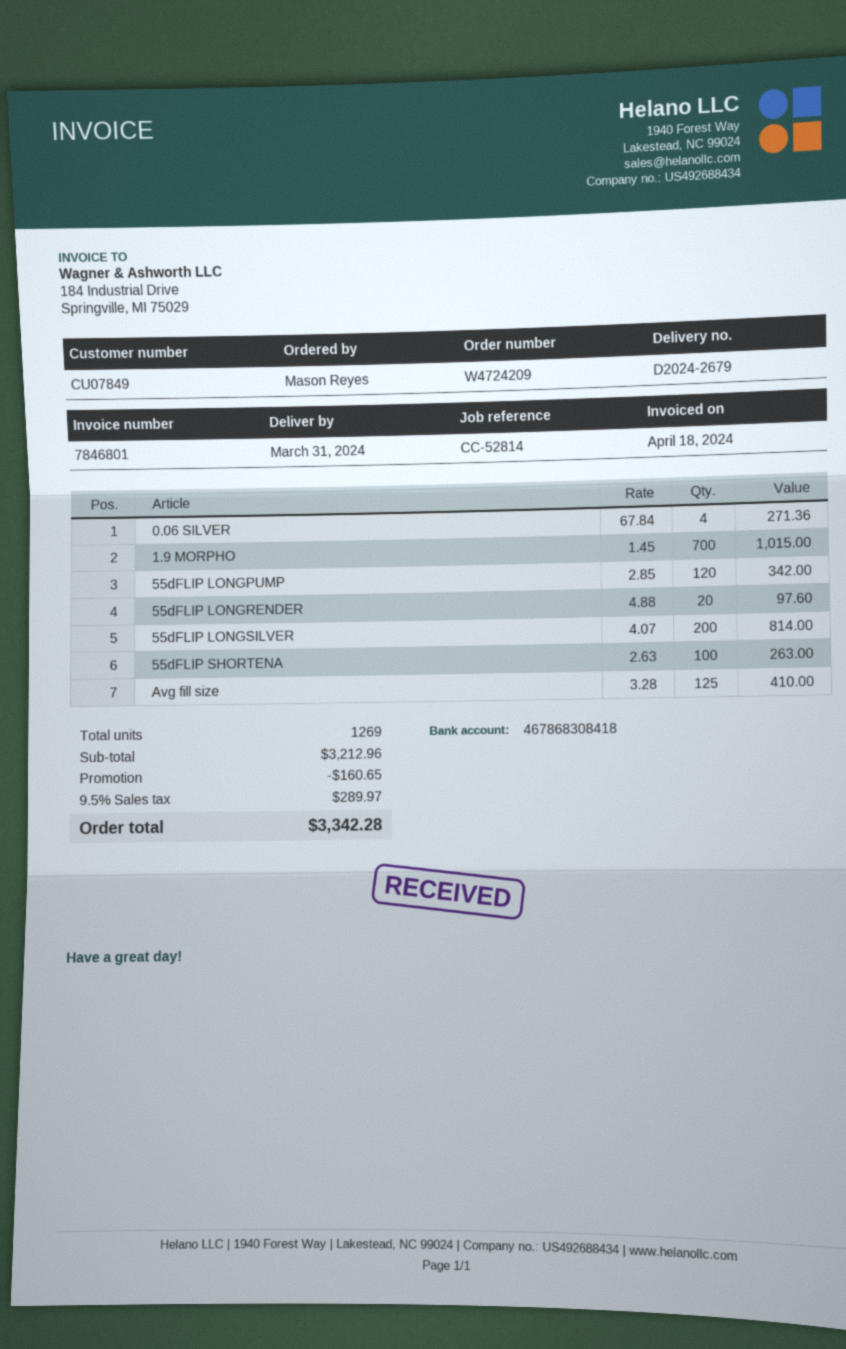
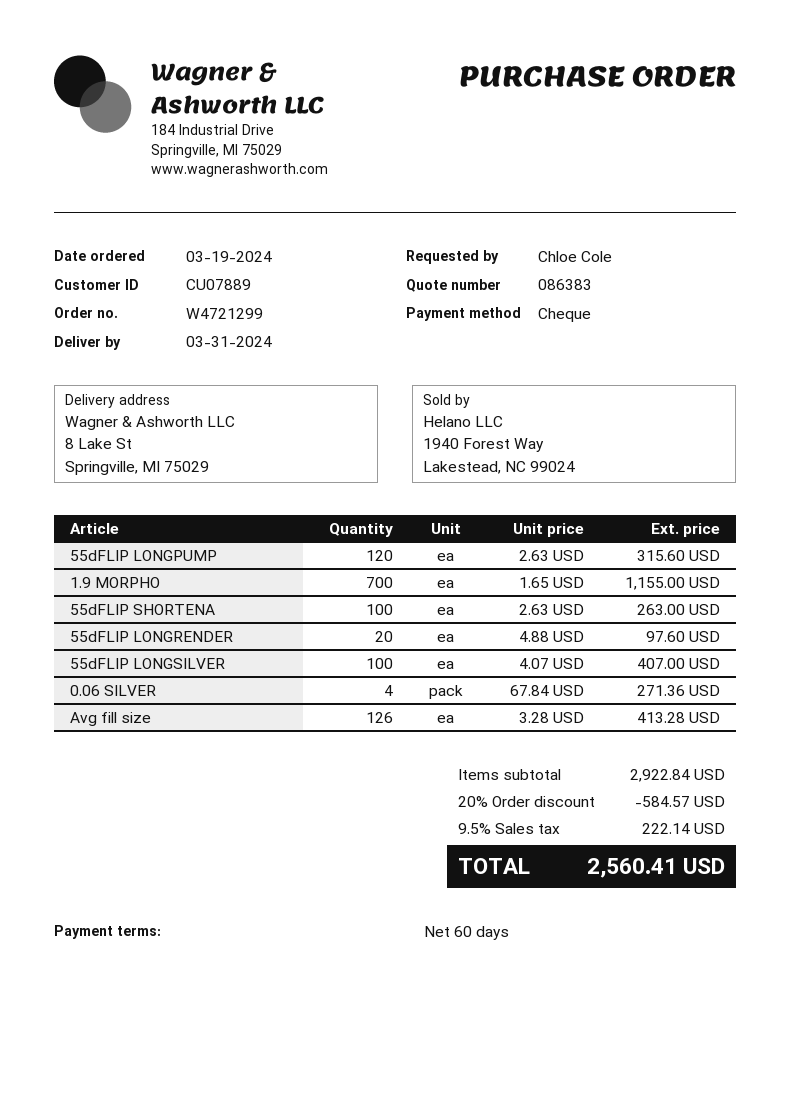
order number: W4724209 -> W4721299
customer number: CU07849 -> CU07889
ordered by: Mason Reyes -> Chloe Cole
1.9 MORPHO: 700 x 1.45 = 1015.00 -> 700 x 1.65 = 1155.00
55dFLIP LONGPUMP: 120 x 2.85 = 342.00 -> 120 x 2.63 = 315.60
55dFLIP LONGSILVER: 200 x 4.07 = 814.00 -> 100 x 4.07 = 407.00
Avg fill size: 125 x 3.28 = 410.00 -> 126 x 3.28 = 413.28
subtotal: 3212.96 -> 2922.84
discount: 160.65 -> 584.57
tax: 9.5% = 289.97 -> 9.5% = 222.14
total: 3342.28 -> 2560.41

